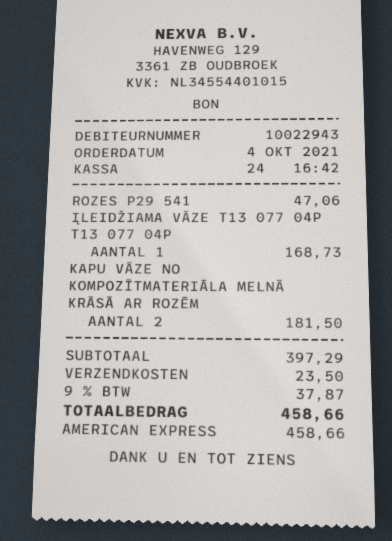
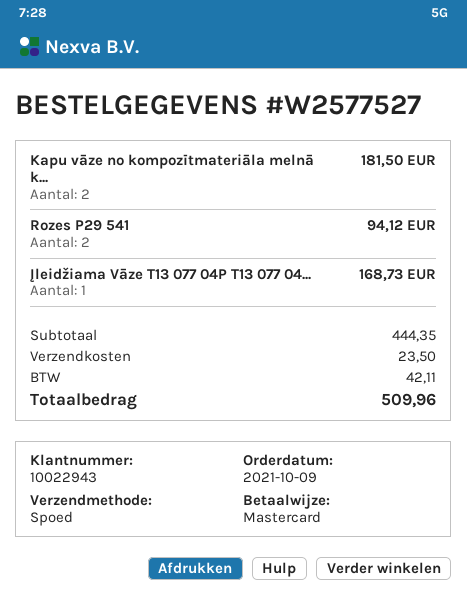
order date: 2021-10-04 -> 2021-10-09
payment method: American Express -> Mastercard
ROZES P29 541: 1 for 47.06 -> 2 for 94.12
subtotal: 397.29 -> 444.35
tax: 37.87 -> 42.11
total: 458.66 -> 509.96

